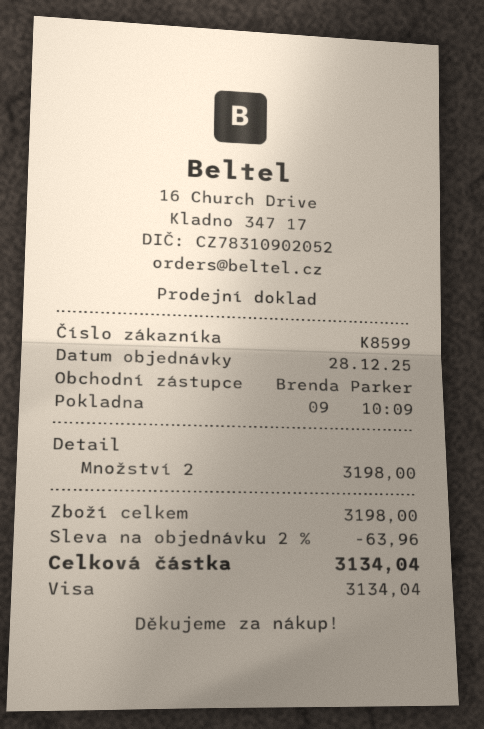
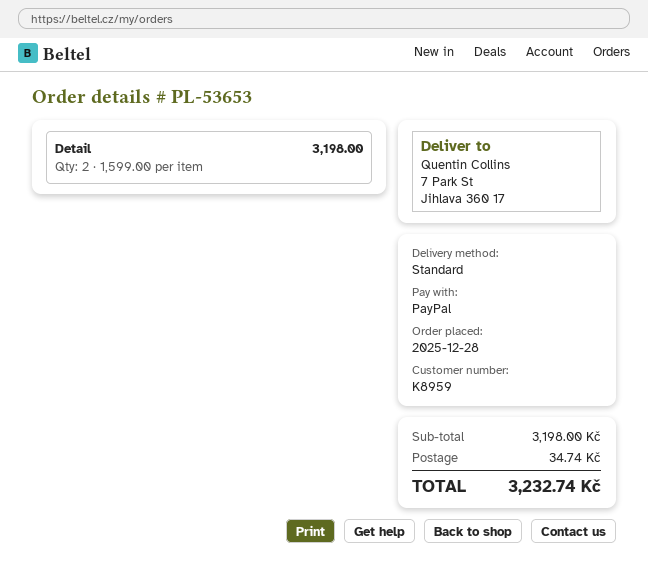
customer number: K8599 -> K8959
payment method: Visa -> PayPal
discount: 2% = 63.96 -> none
shipping: none -> 34.74
total: 3134.04 -> 3232.74

